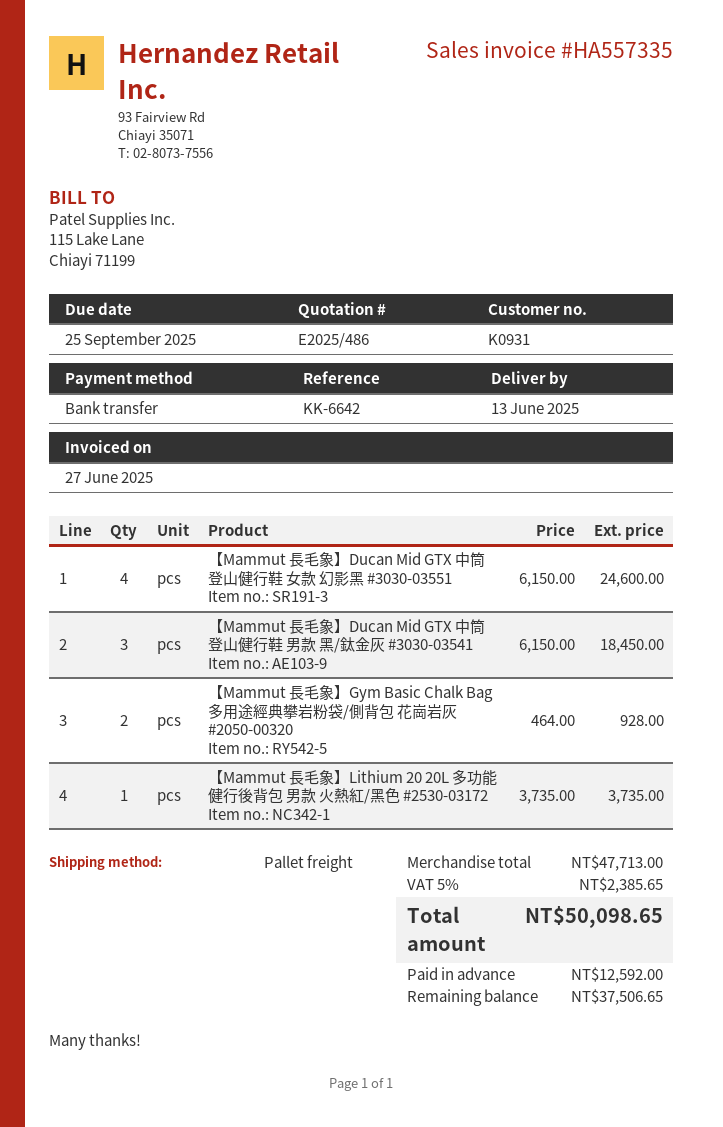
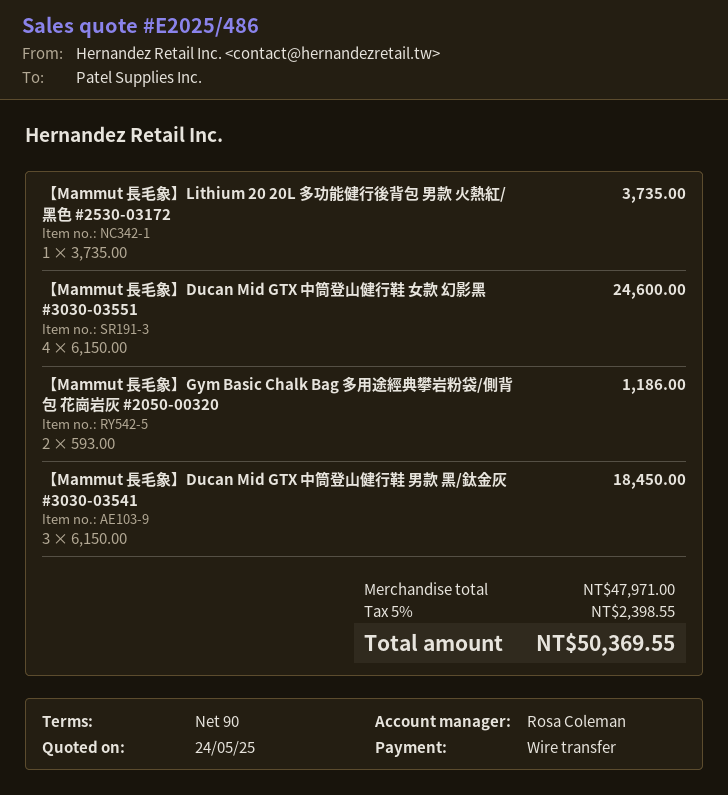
【Mammut 長毛象】Gym Basic Chalk Bag 多用途經典攀岩粉袋/側背包 花崗岩灰 #2050-00320: 2 x 464.00 = 928.00 -> 2 x 593.00 = 1186.00
subtotal: 47713.00 -> 47971.00
tax: 5% = 2385.65 -> 5% = 2398.55
total: 50098.65 -> 50369.55

